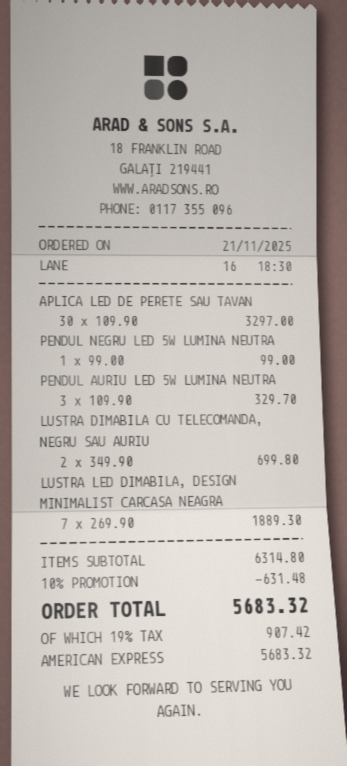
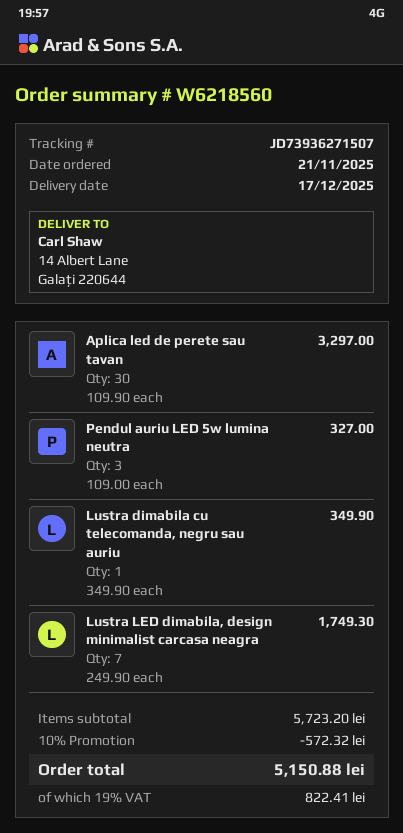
PENDUL NEGRU LED 5W LUMINA NEUTRA: 1 x 99.00 = 99.00 -> none
PENDUL AURIU LED 5W LUMINA NEUTRA: 3 x 109.90 = 329.70 -> 3 x 109.00 = 327.00
LUSTRA DIMABILA CU TELECOMANDA, NEGRU SAU AURIU: 2 x 349.90 = 699.80 -> 1 x 349.90 = 349.90
LUSTRA LED DIMABILA, DESIGN MINIMALIST CARCASA NEAGRA: 7 x 269.90 = 1889.30 -> 7 x 249.90 = 1749.30
subtotal: 6314.80 -> 5723.20
discount: 10% = 631.48 -> 10% = 572.32
tax: 19% = 907.42 -> 19% = 822.41
total: 5683.32 -> 5150.88

